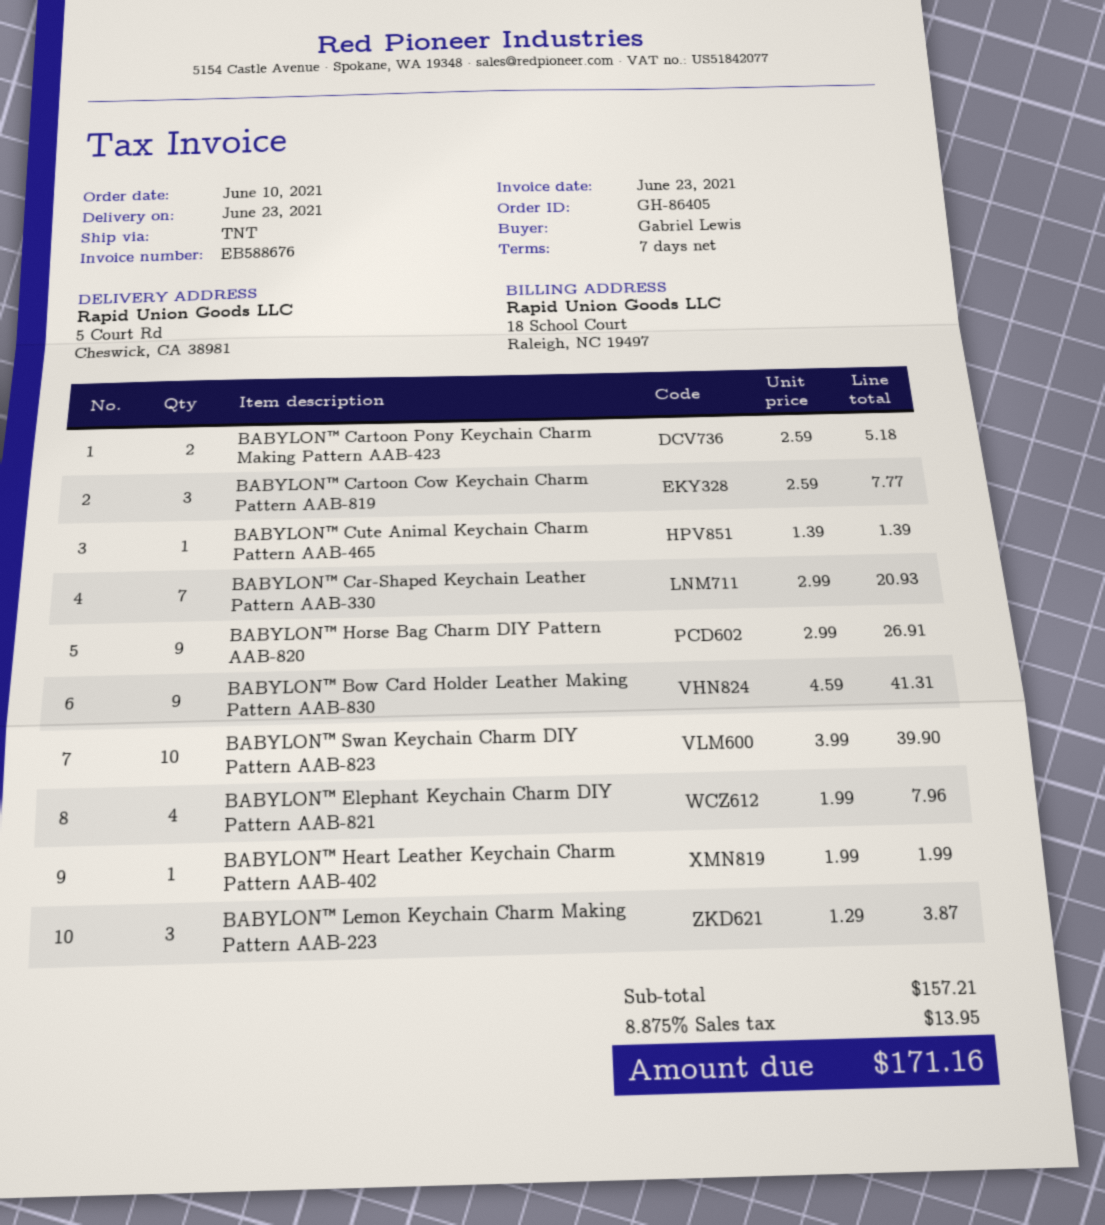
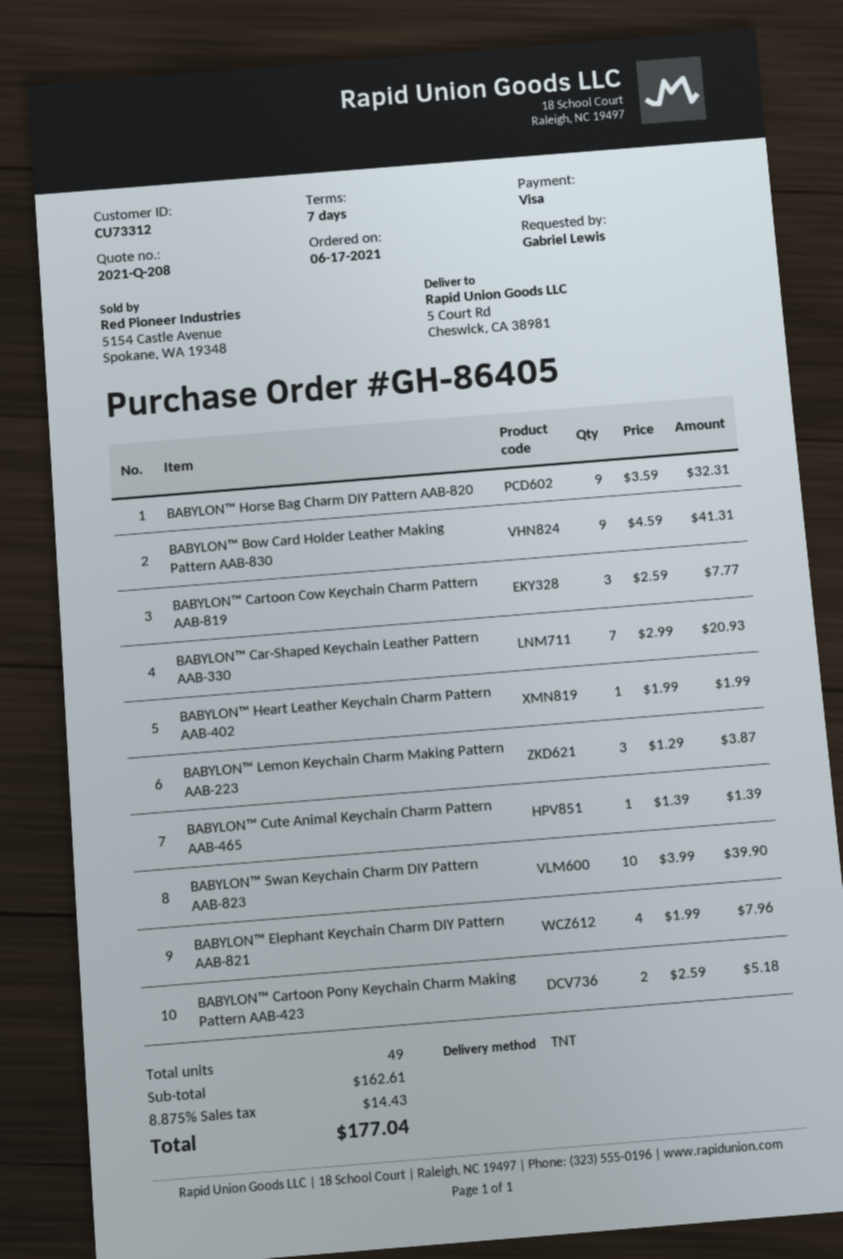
order date: 2021-06-10 -> 2021-06-17
BABYLON™ Horse Bag Charm DIY Pattern AAB-820: 9 x 2.99 = 26.91 -> 9 x 3.59 = 32.31
subtotal: 157.21 -> 162.61
tax: 8.875% = 13.95 -> 8.875% = 14.43
total: 171.16 -> 177.04

